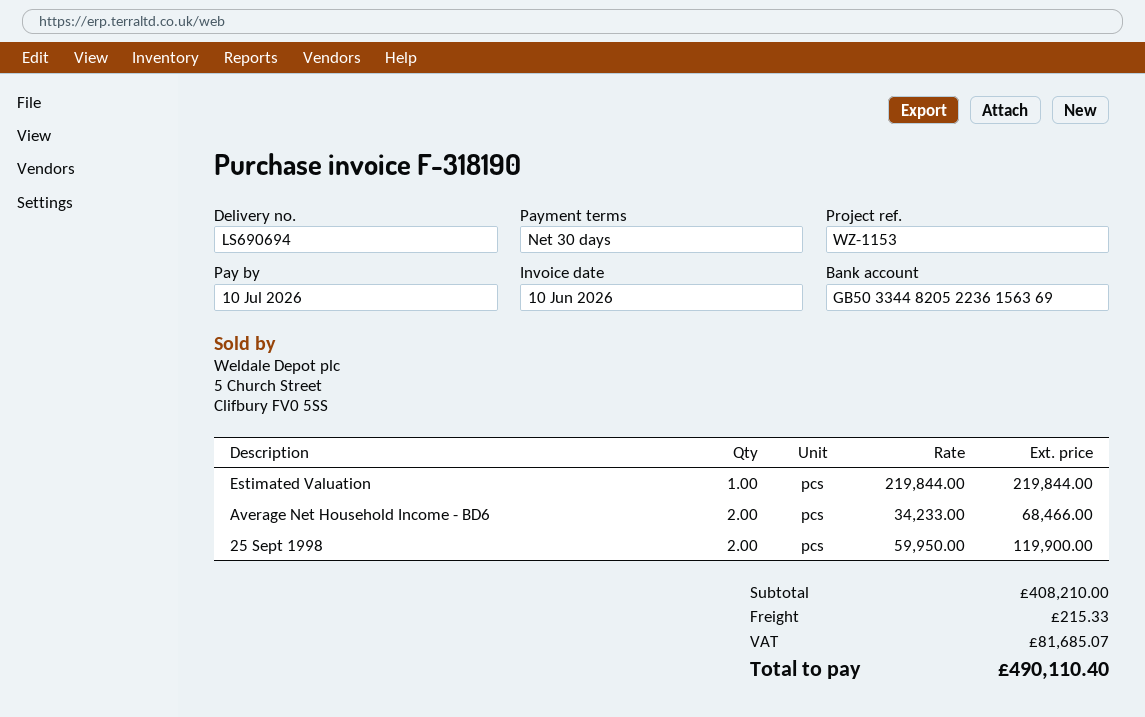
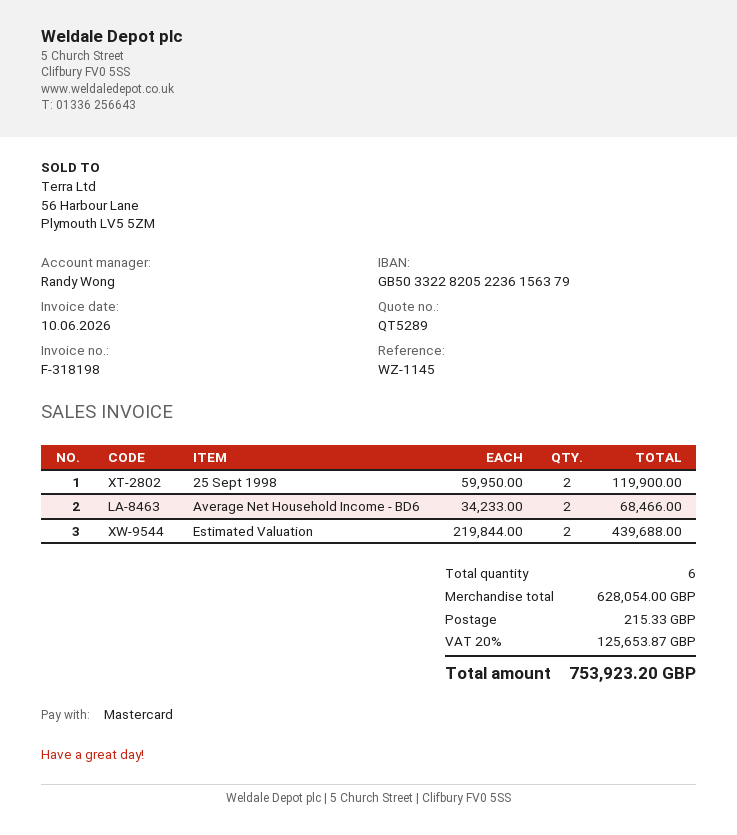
invoice number: F-318190 -> F-318198
reference: WZ-1153 -> WZ-1145
bank account: GB50334482052236156369 -> GB50332282052236156379
Estimated Valuation: 1 x 219844.00 = 219844.00 -> 2 x 219844.00 = 439688.00
subtotal: 408210.00 -> 628054.00
tax: 81685.07 -> 125653.87
total: 490110.40 -> 753923.20

